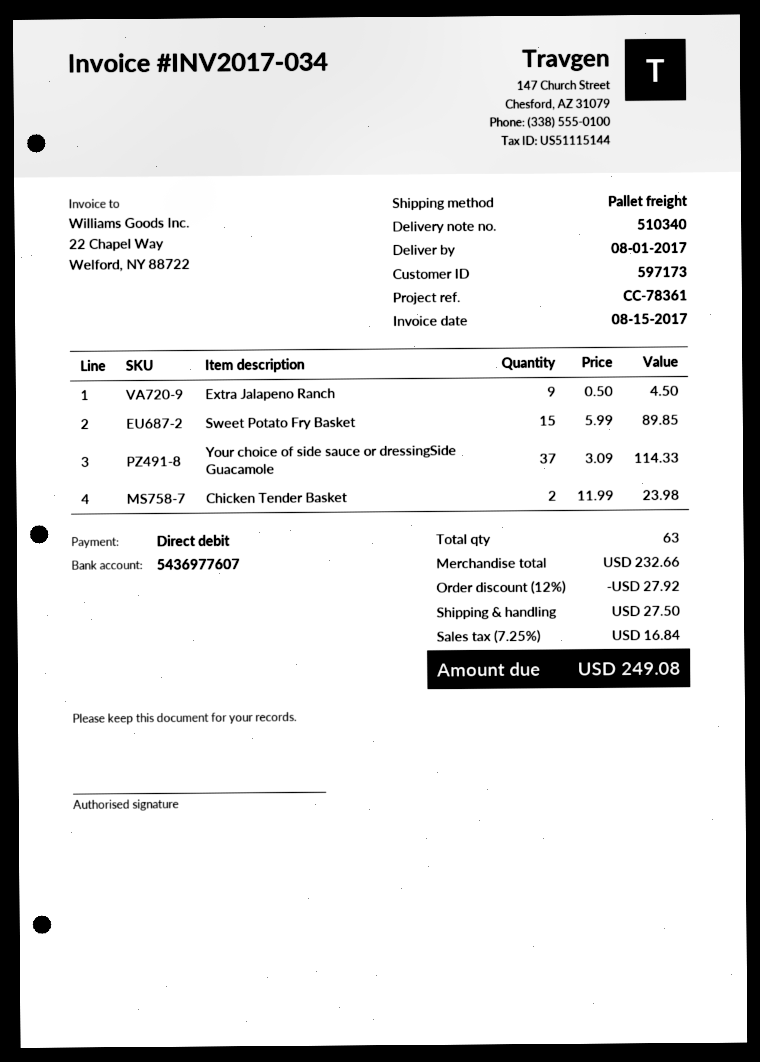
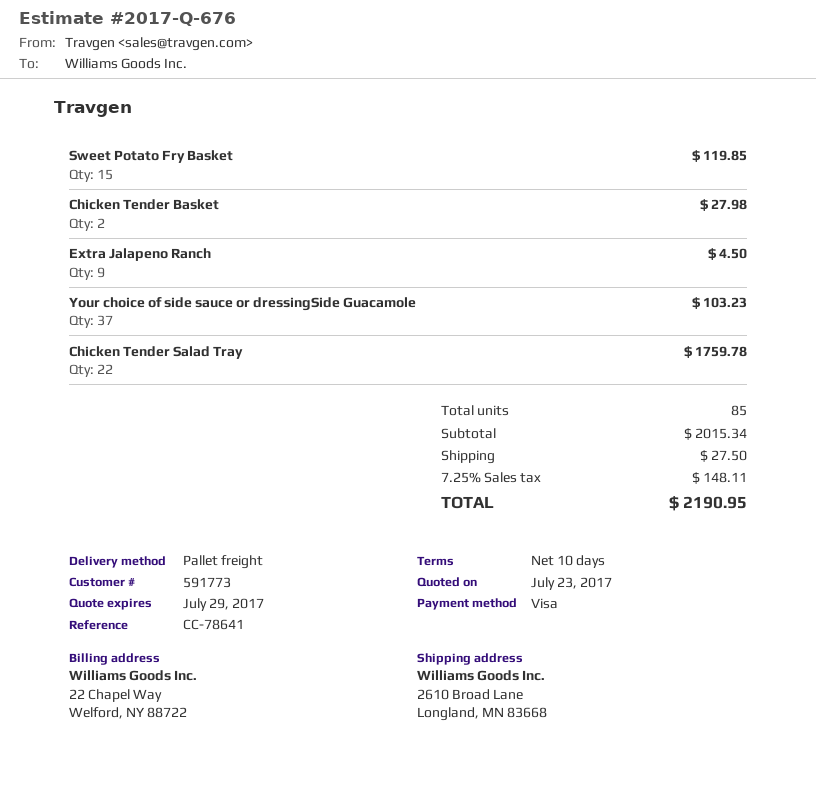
customer number: 597173 -> 591773
reference: CC-78361 -> CC-78641
payment method: direct debit -> Visa
Sweet Potato Fry Basket: 15 for 89.85 -> 15 for 119.85
Your choice of side sauce or dressingSide Guacamole: 37 for 114.33 -> 37 for 103.23
Chicken Tender Basket: 2 for 23.98 -> 2 for 27.98
Chicken Tender Salad Tray: none -> 22 for 1759.78
total quantity: 63 -> 85
subtotal: 232.66 -> 2015.34
discount: 12% = 27.92 -> none
tax: 7.25% = 16.84 -> 7.25% = 148.11
total: 249.08 -> 2190.95

